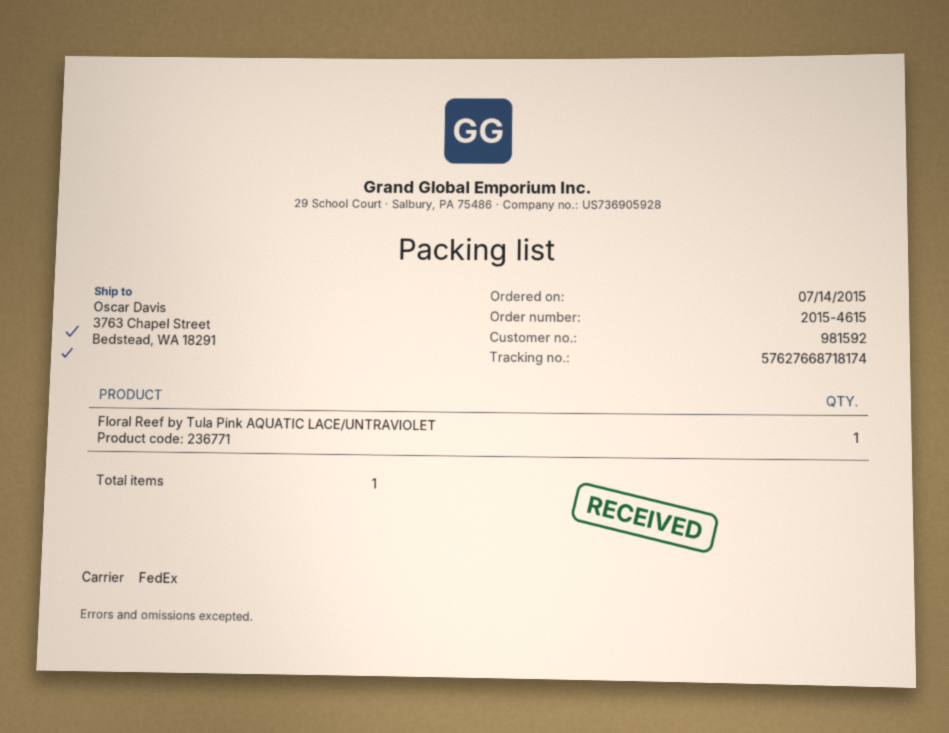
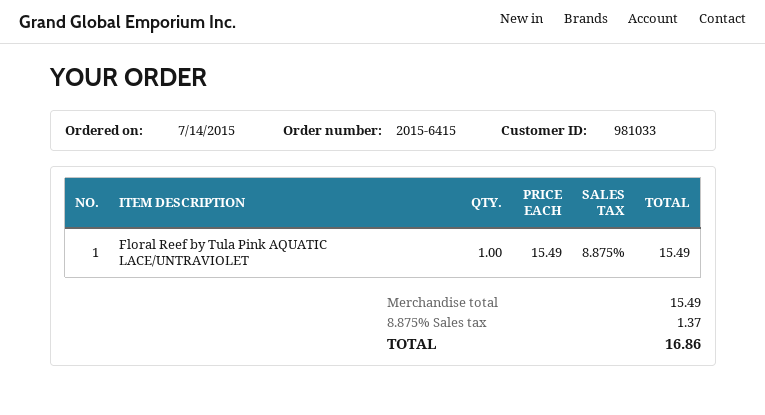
order number: 2015-4615 -> 2015-6415
customer number: 981592 -> 981033

